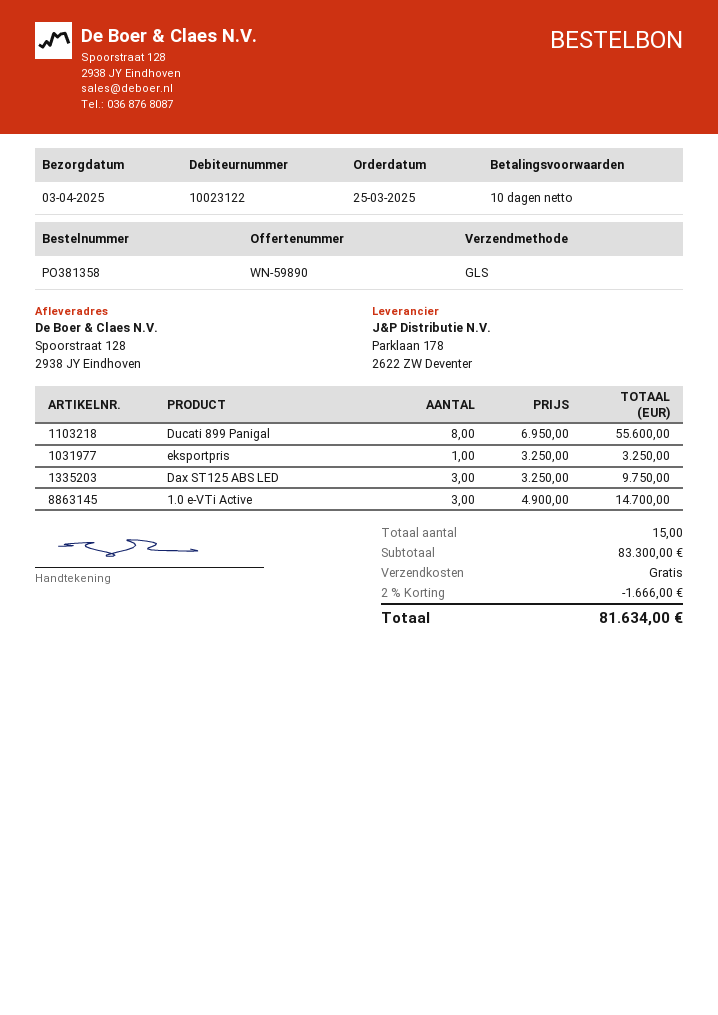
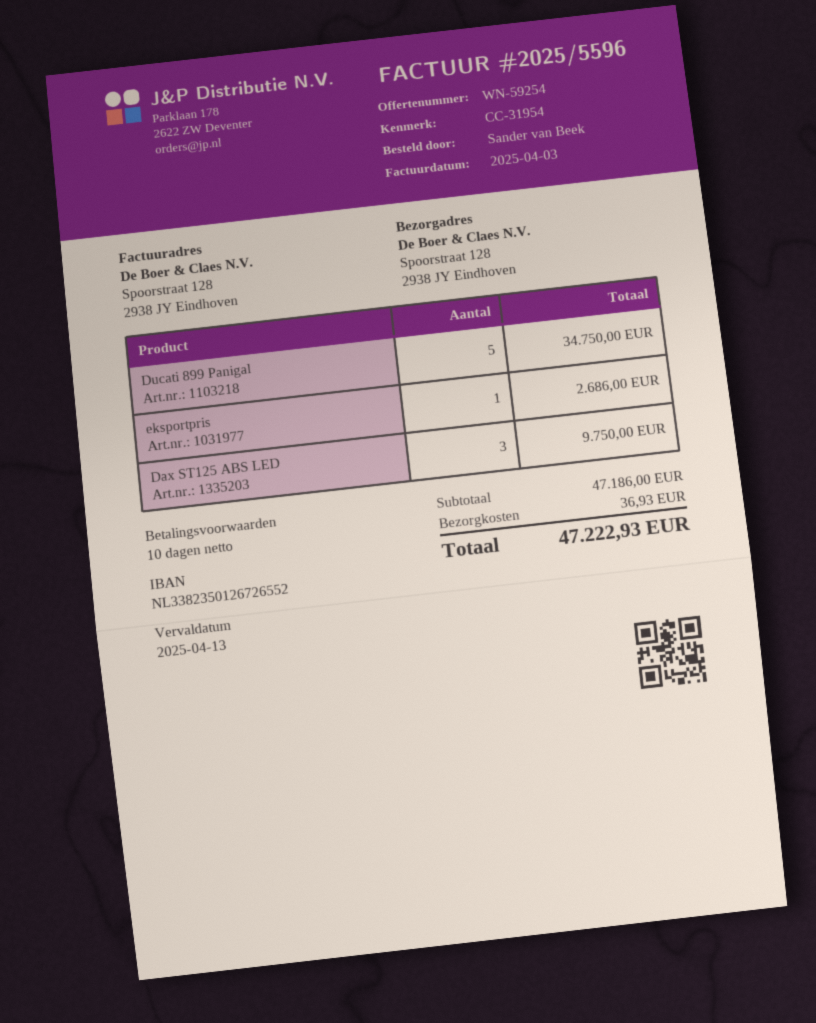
quote number: WN-59890 -> WN-59254
Ducati 899 Panigal: 8 for 55600.00 -> 5 for 34750.00
eksportpris: 1 for 3250.00 -> 1 for 2686.00
1.0 e-VTi Active: 3 for 14700.00 -> none
subtotal: 83300.00 -> 47186.00
discount: 2% = 1666.00 -> none
shipping: 0.00 -> 36.93
total: 81634.00 -> 47222.93

